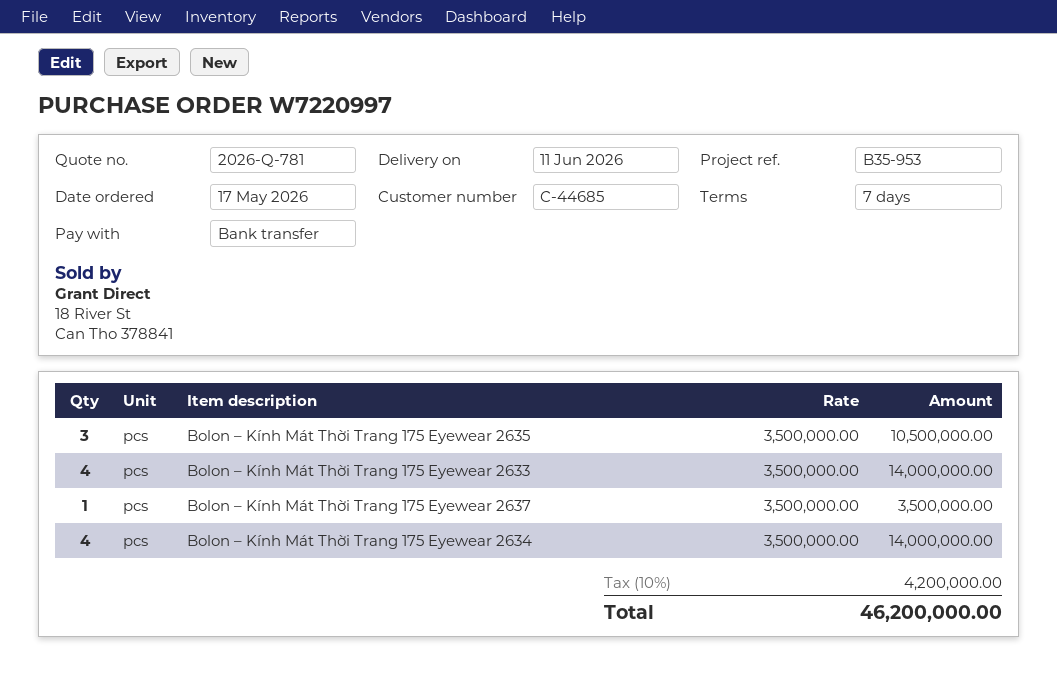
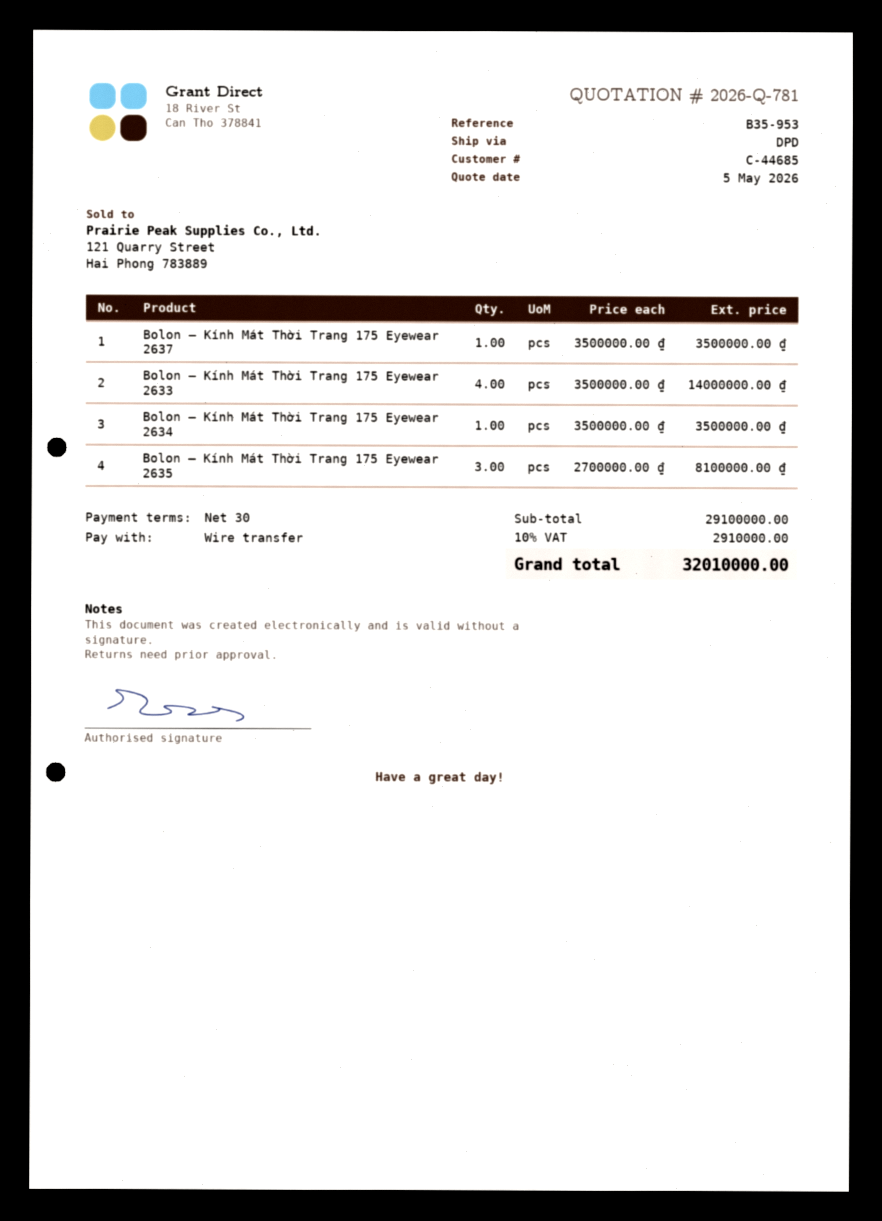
payment terms: 7 days -> 30 days
Bolon – Kính Mát Thời Trang 175 Eyewear 2635: 3 x 3500000.00 = 10500000.00 -> 3 x 2700000.00 = 8100000.00
Bolon – Kính Mát Thời Trang 175 Eyewear 2634: 4 x 3500000.00 = 14000000.00 -> 1 x 3500000.00 = 3500000.00
tax: 10% = 4200000.00 -> 10% = 2910000.00
total: 46200000.00 -> 32010000.00

